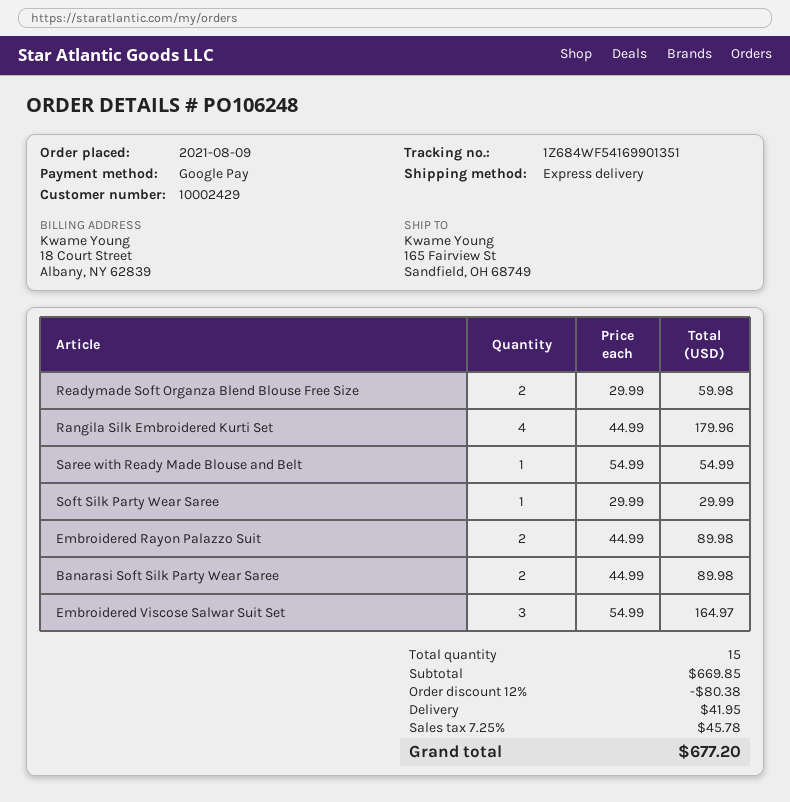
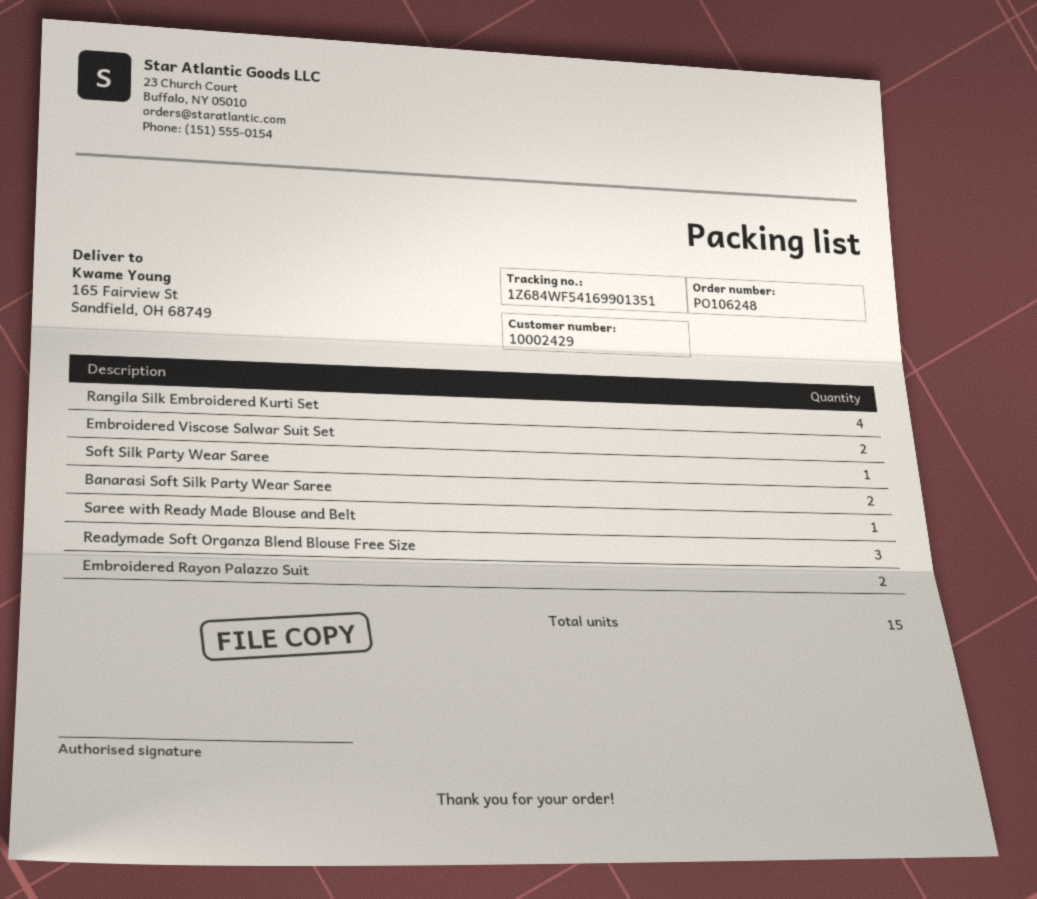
Readymade Soft Organza Blend Blouse Free Size: 2 -> 3
Embroidered Viscose Salwar Suit Set: 3 -> 2

